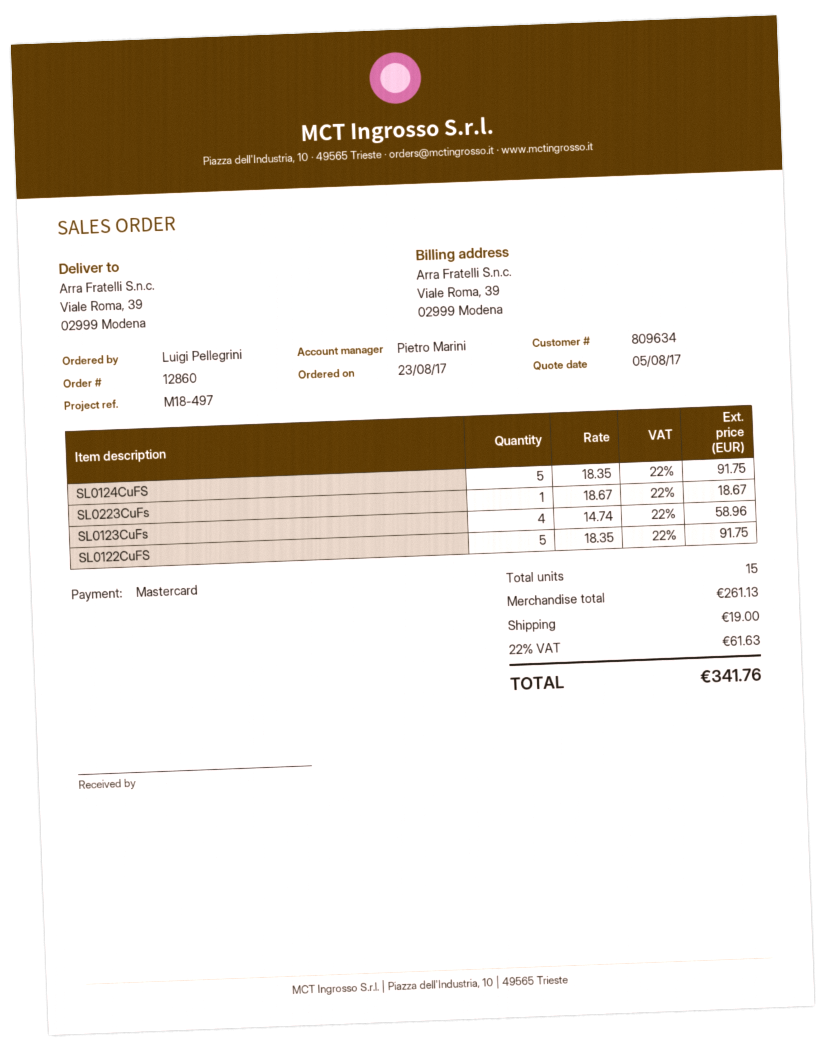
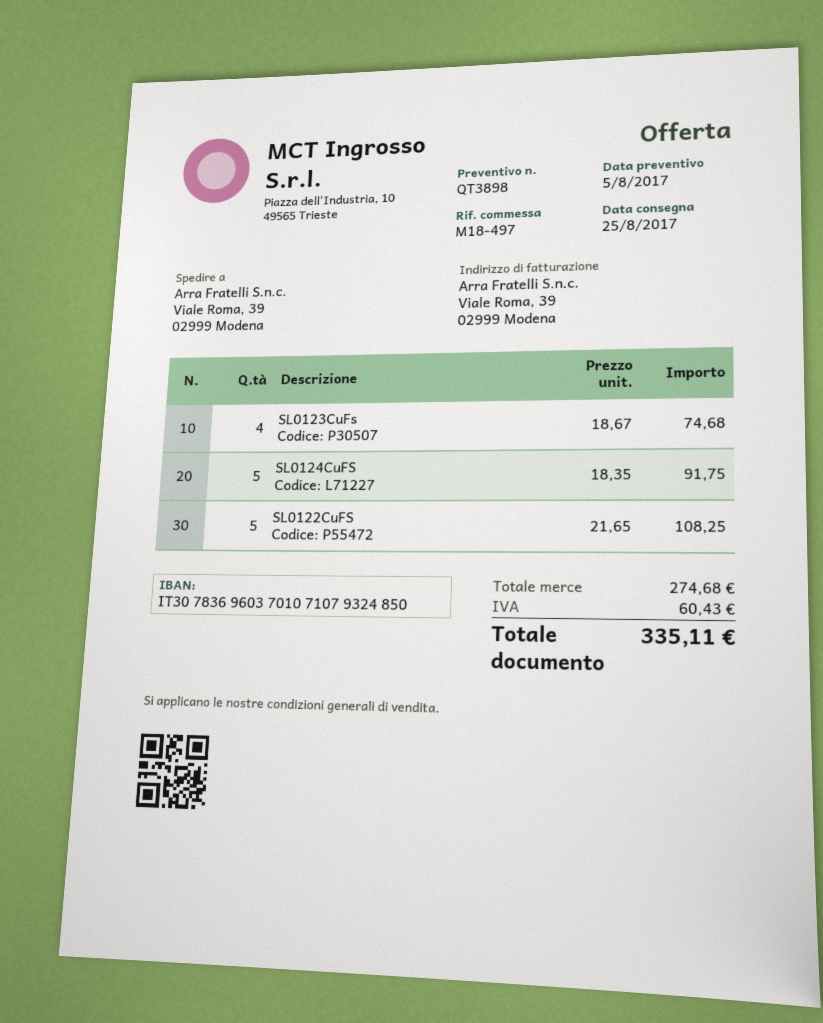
SL0223CuFs: 1 x 18.67 = 18.67 -> none
SL0123CuFs: 4 x 14.74 = 58.96 -> 4 x 18.67 = 74.68
SL0122CuFS: 5 x 18.35 = 91.75 -> 5 x 21.65 = 108.25
subtotal: 261.13 -> 274.68
shipping: 19.00 -> none
tax: 61.63 -> 60.43
total: 341.76 -> 335.11

